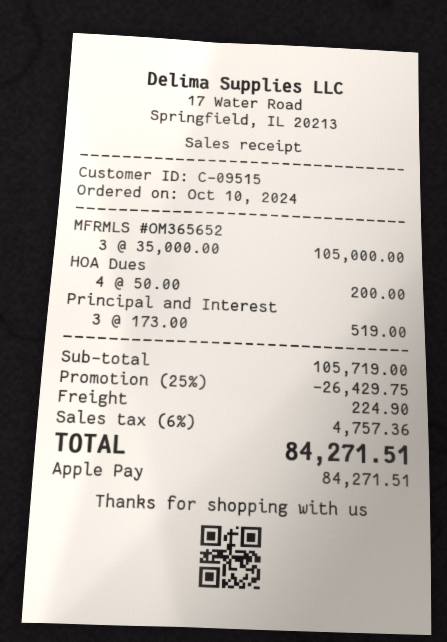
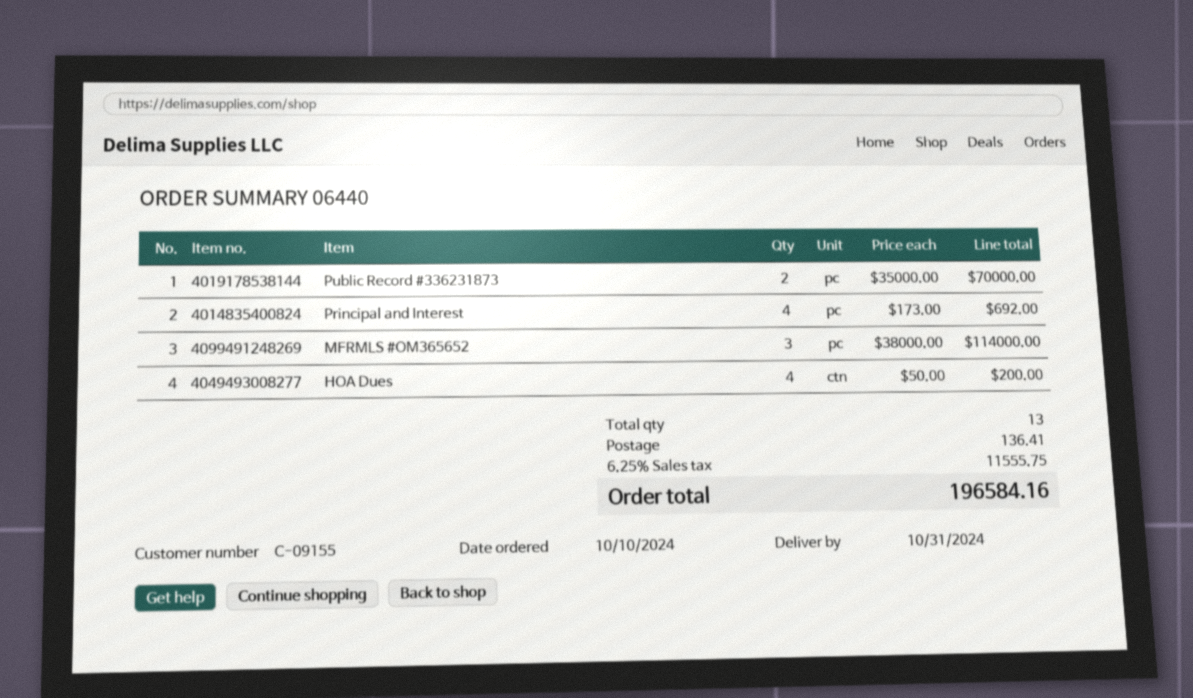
customer number: C-09515 -> C-09155
MFRMLS #OM365652: 3 x 35000.00 = 105000.00 -> 3 x 38000.00 = 114000.00
Principal and Interest: 3 x 173.00 = 519.00 -> 4 x 173.00 = 692.00
Public Record #336231873: none -> 2 x 35000.00 = 70000.00
discount: 25% = 26429.75 -> none
shipping: 224.90 -> 136.41
tax: 6% = 4757.36 -> 6.25% = 11555.75
total: 84271.51 -> 196584.16

